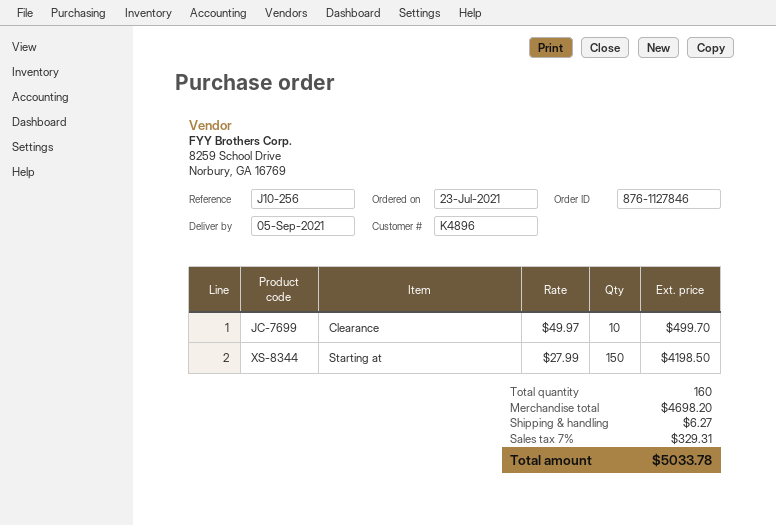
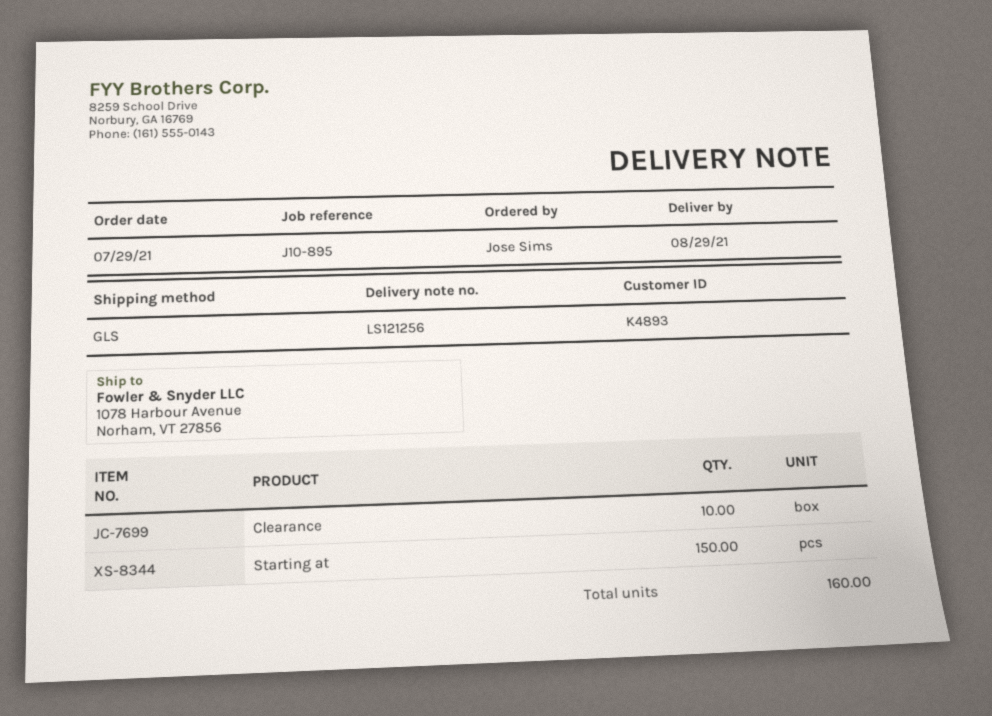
order date: 2021-07-23 -> 2021-07-29
delivery date: 2021-09-05 -> 2021-08-29
customer number: K4896 -> K4893
reference: J10-256 -> J10-895

